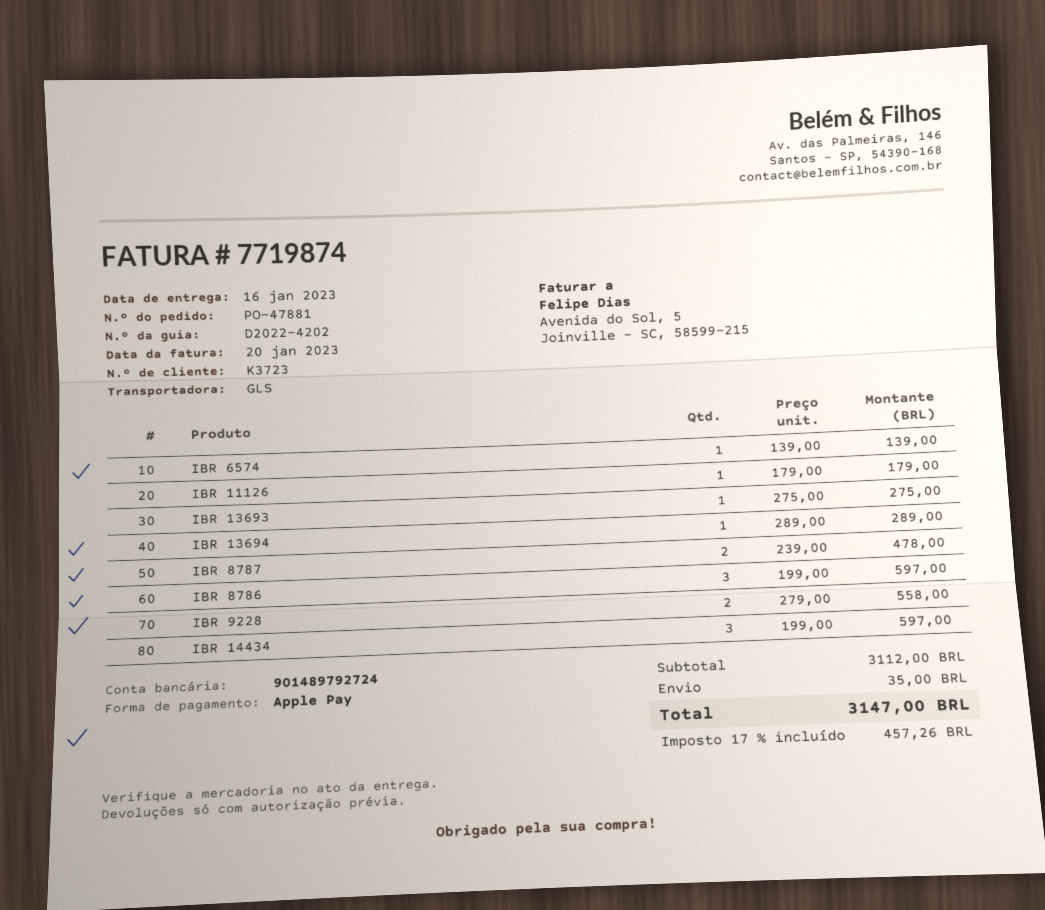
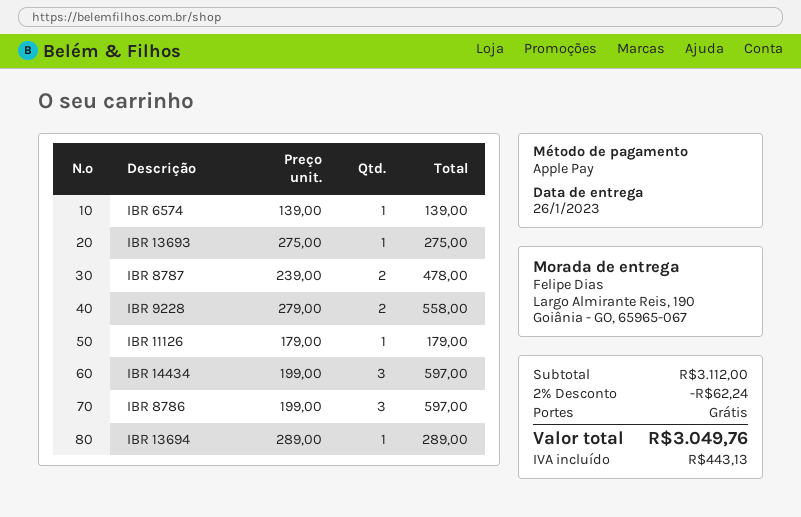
delivery date: 2023-01-16 -> 2023-01-26
discount: none -> 2% = 62.24
shipping: 35.00 -> 0.00
tax: 457.26 -> 443.13
total: 3147.00 -> 3049.76

